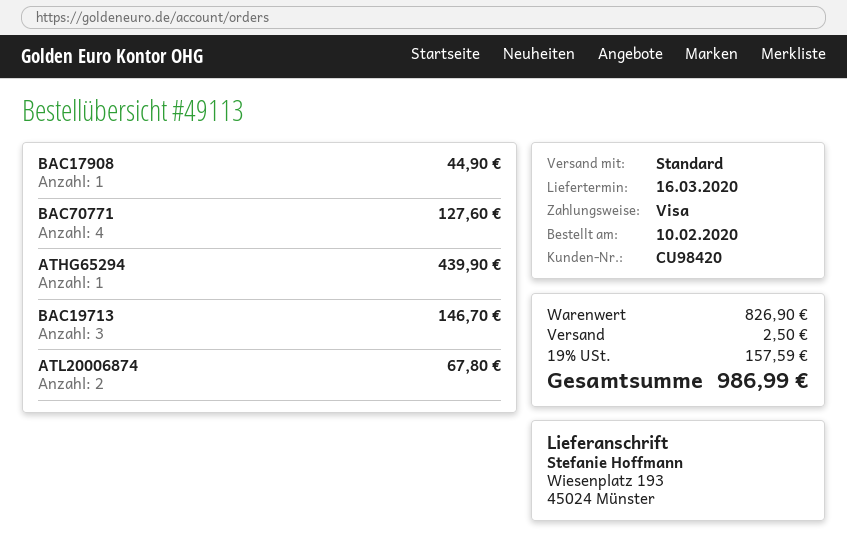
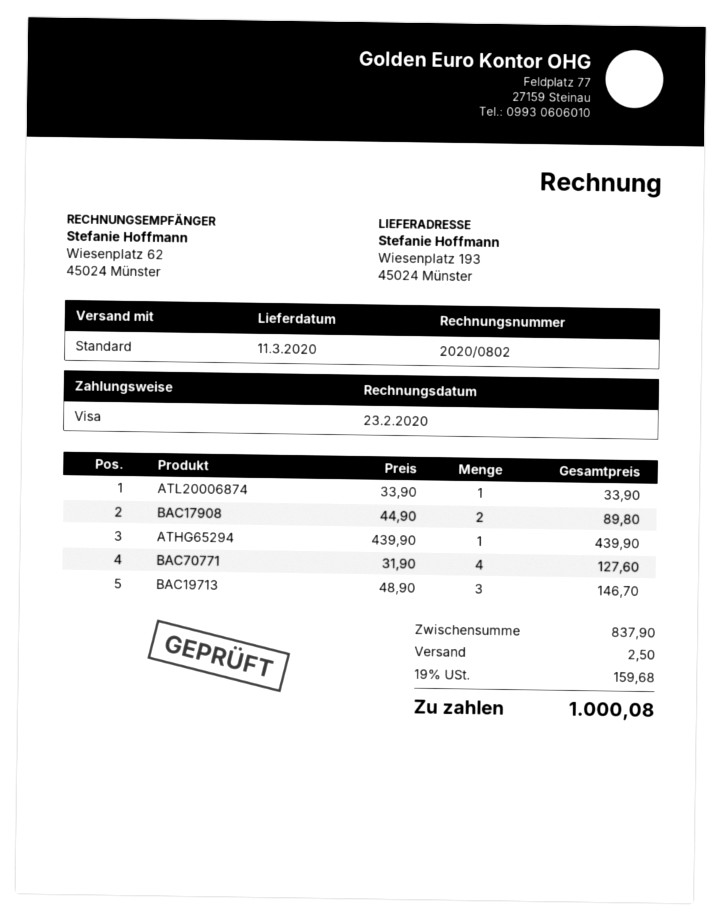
delivery date: 2020-03-16 -> 2020-03-11
BAC17908: 1 for 44.90 -> 2 for 89.80
ATL20006874: 2 for 67.80 -> 1 for 33.90
subtotal: 826.90 -> 837.90
tax: 19% = 157.59 -> 19% = 159.68
total: 986.99 -> 1000.08

